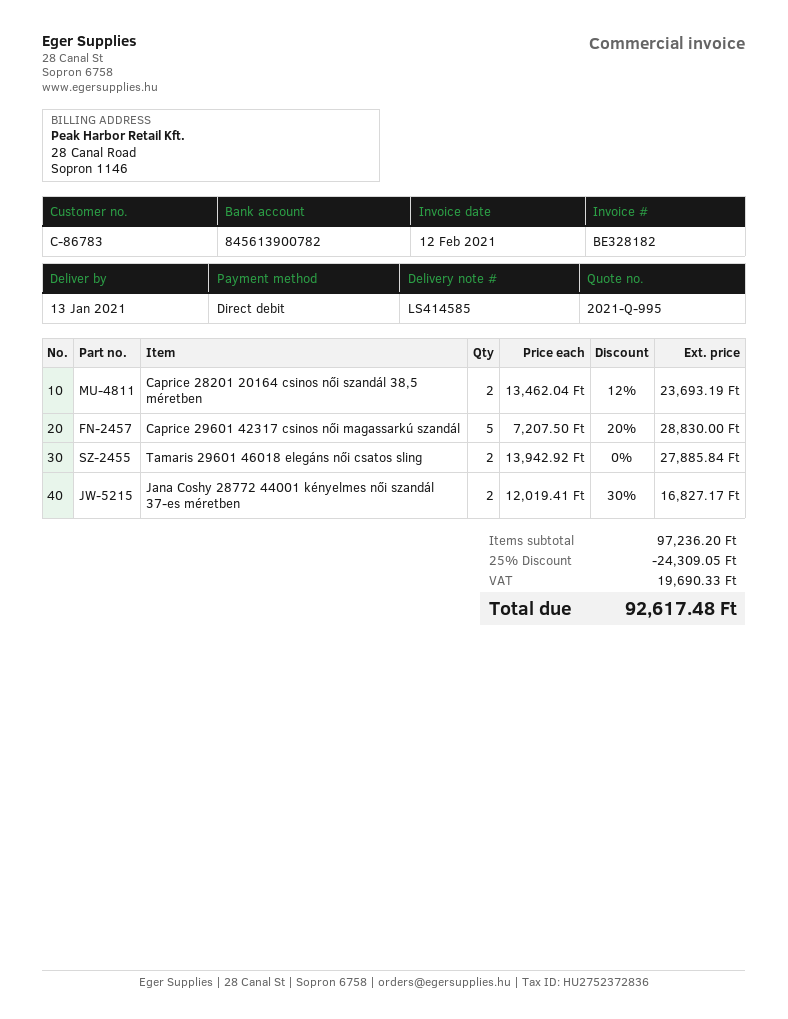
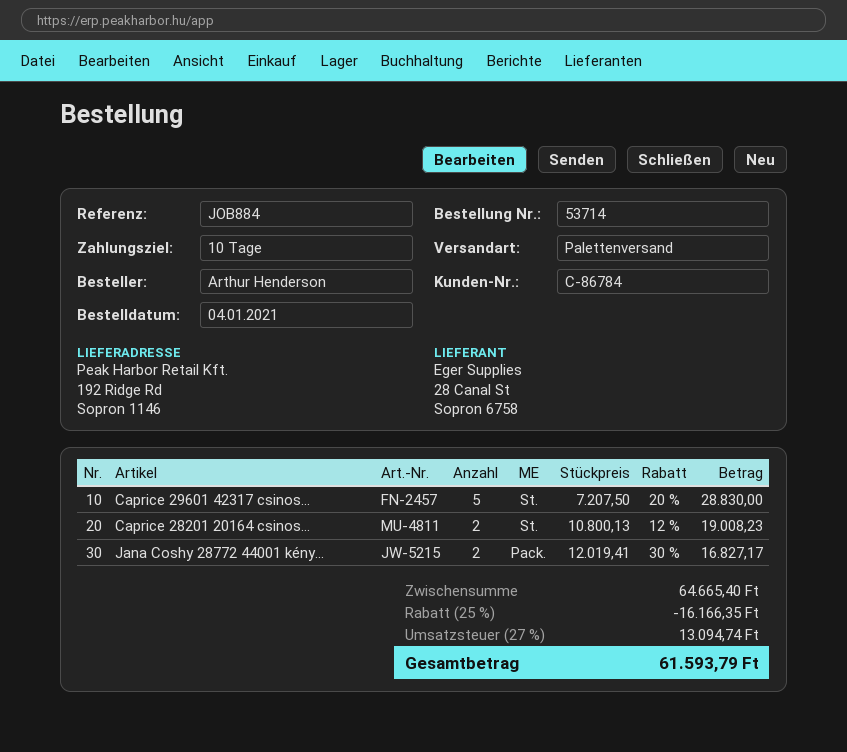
customer number: C-86783 -> C-86784
Caprice 28201 20164 csinos női szandál 38,5 méretben: 2 x 13462.04 - 12% = 23693.19 -> 2 x 10800.13 - 12% = 19008.23
Tamaris 29601 46018 elegáns női csatos sling: 2 x 13942.92 = 27885.84 -> none
subtotal: 97236.20 -> 64665.40
discount: 25% = 24309.05 -> 25% = 16166.35
tax: 19690.33 -> 13094.74
total: 92617.48 -> 61593.79

